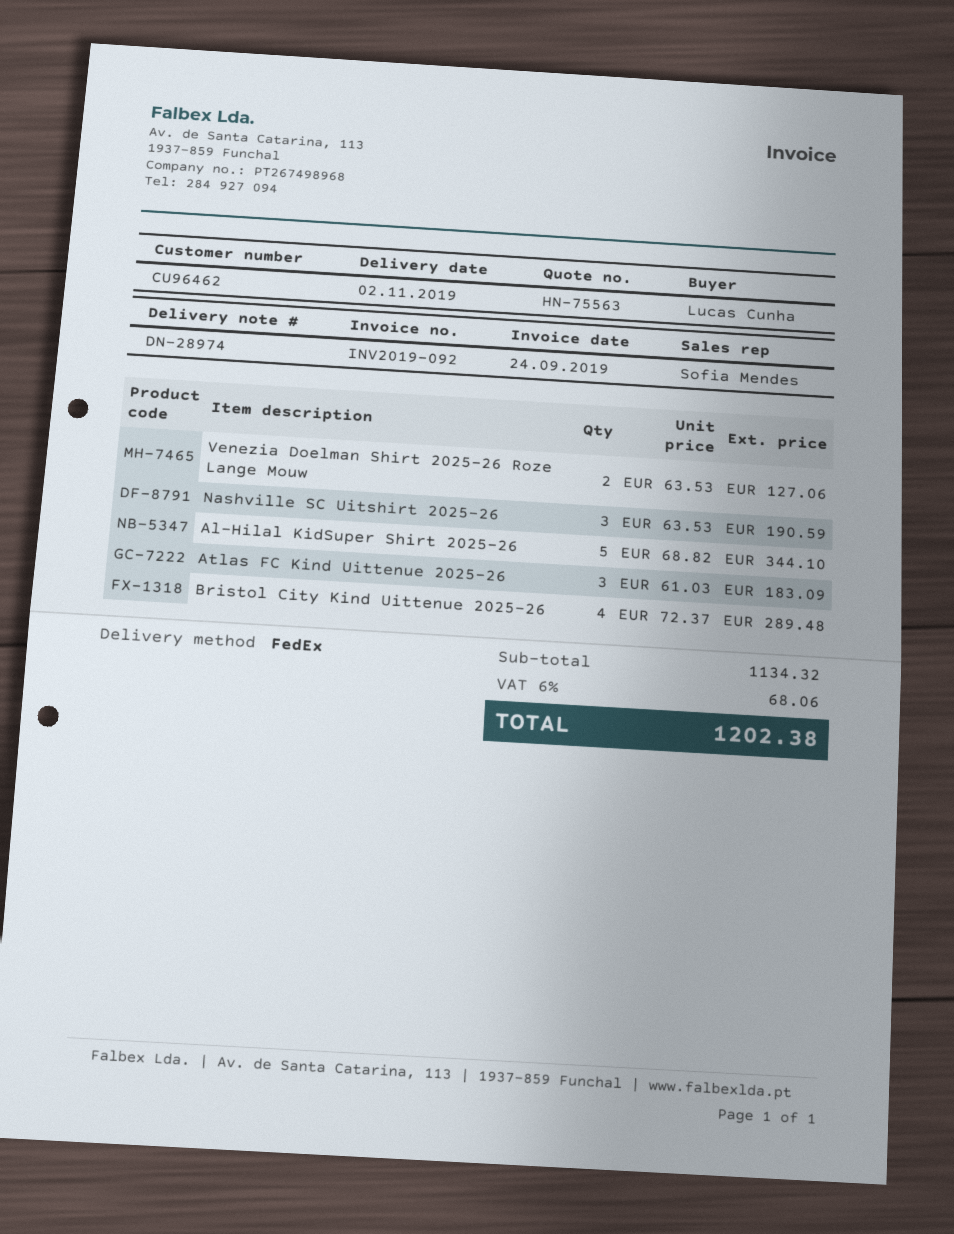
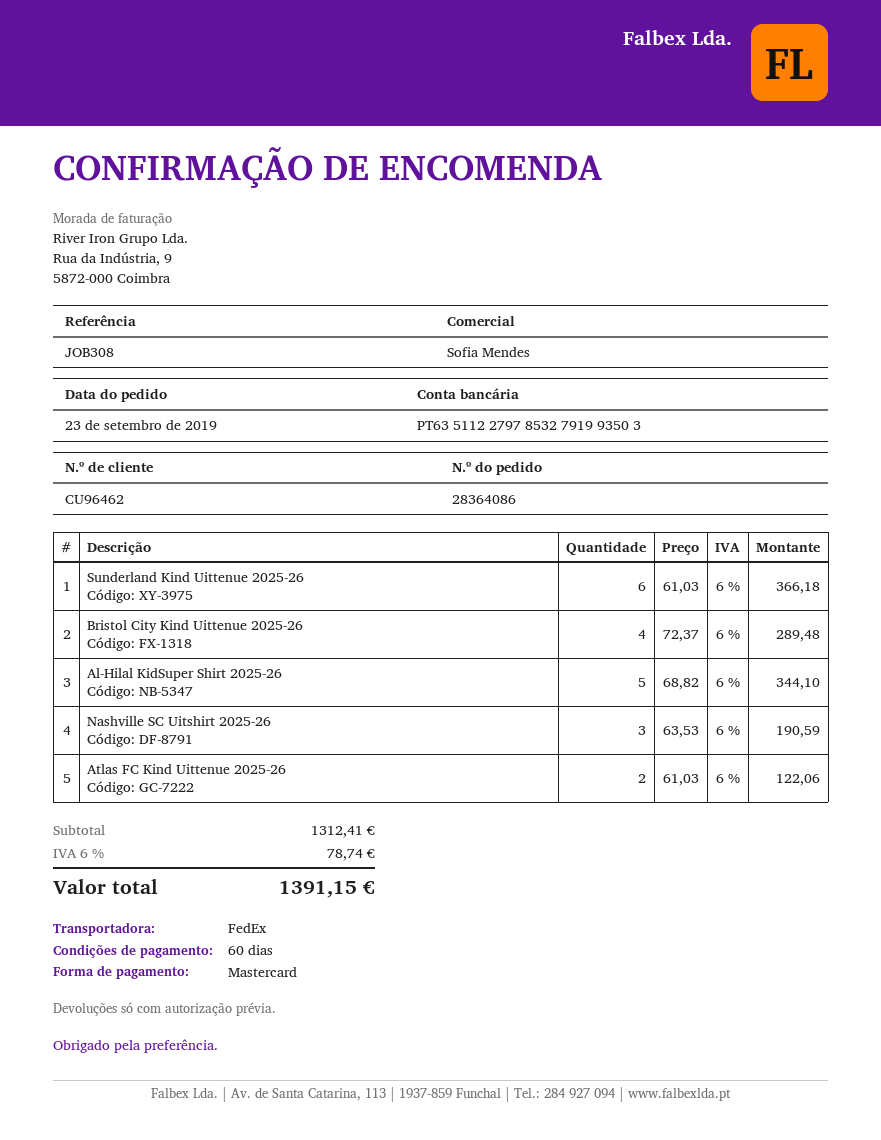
Venezia Doelman Shirt 2025-26 Roze Lange Mouw: 2 x 63.53 = 127.06 -> none
Atlas FC Kind Uittenue 2025-26: 3 x 61.03 = 183.09 -> 2 x 61.03 = 122.06
Sunderland Kind Uittenue 2025-26: none -> 6 x 61.03 = 366.18
subtotal: 1134.32 -> 1312.41
tax: 6% = 68.06 -> 6% = 78.74
total: 1202.38 -> 1391.15

